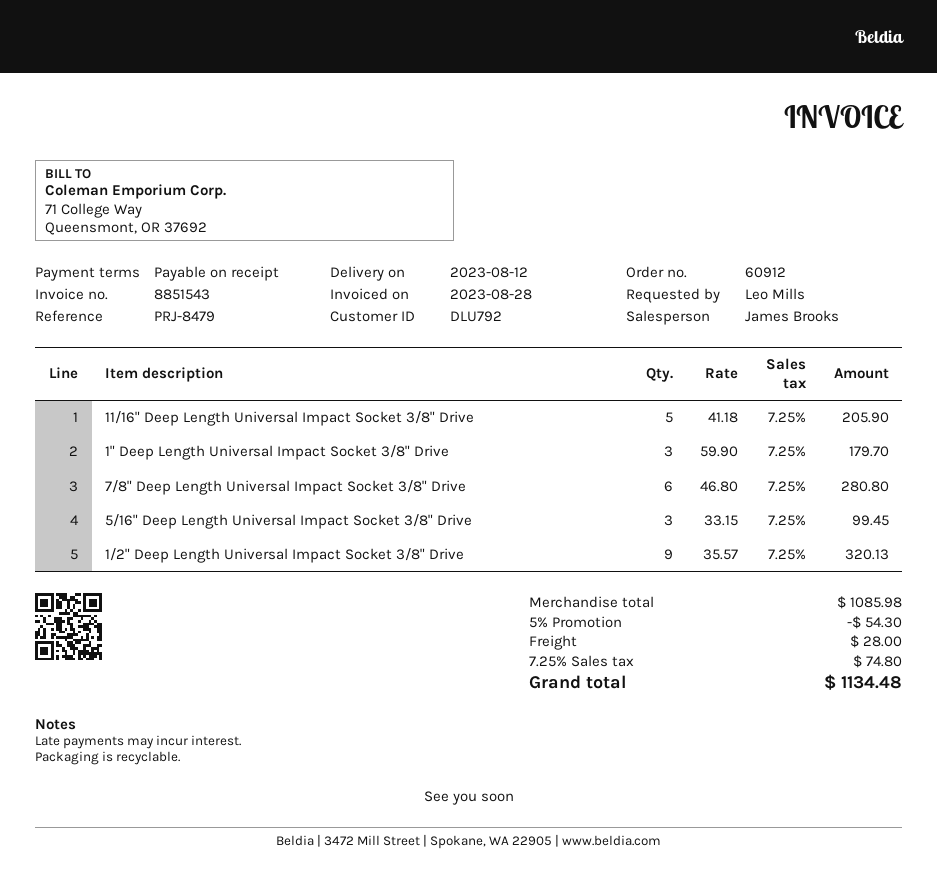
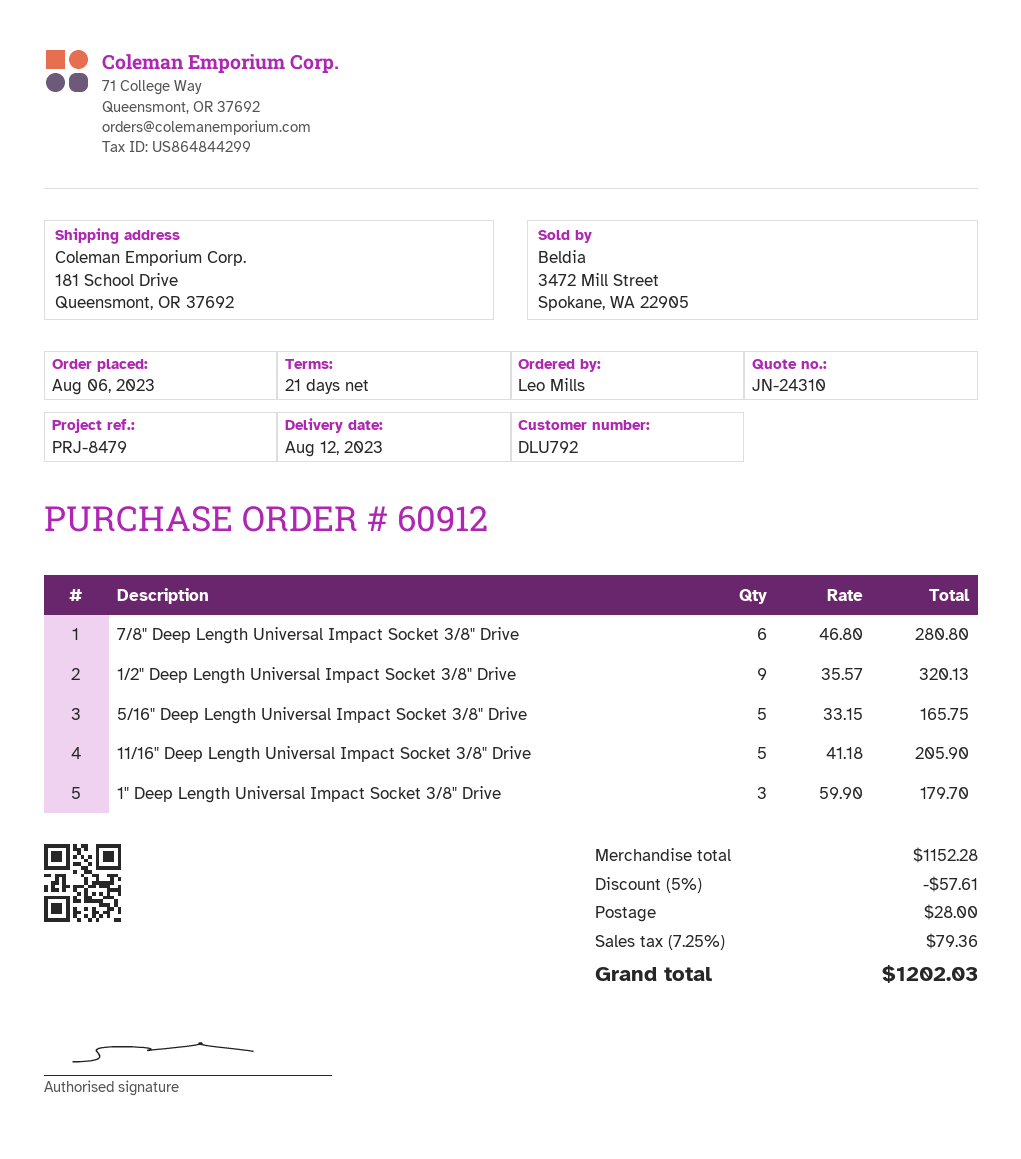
payment terms: on receipt -> 21 days
5/16" Deep Length Universal Impact Socket 3/8" Drive: 3 x 33.15 = 99.45 -> 5 x 33.15 = 165.75
subtotal: 1085.98 -> 1152.28
discount: 5% = 54.30 -> 5% = 57.61
tax: 7.25% = 74.80 -> 7.25% = 79.36
total: 1134.48 -> 1202.03

